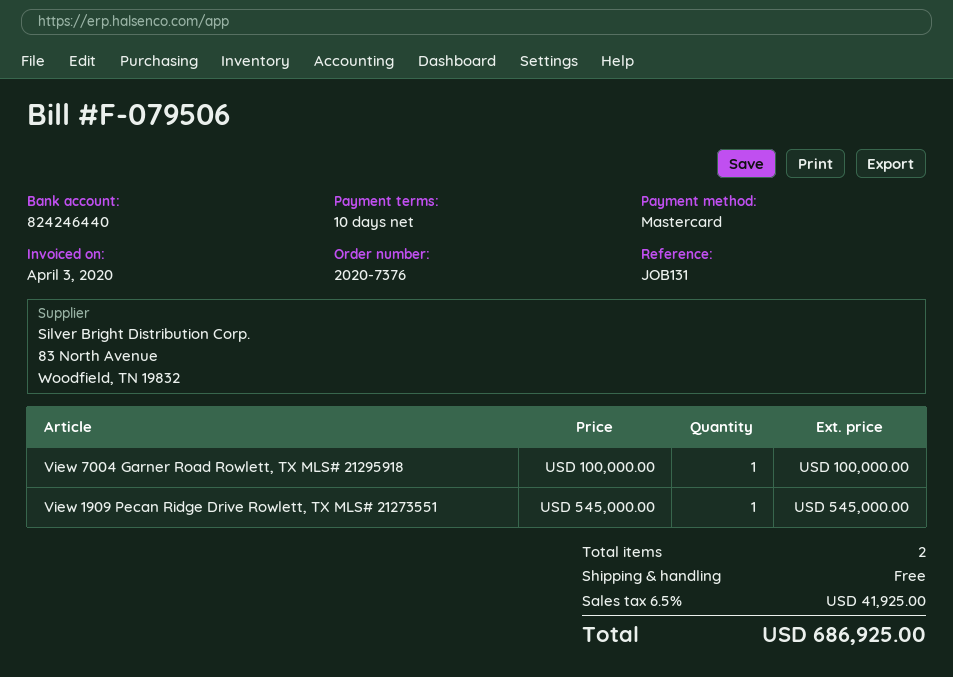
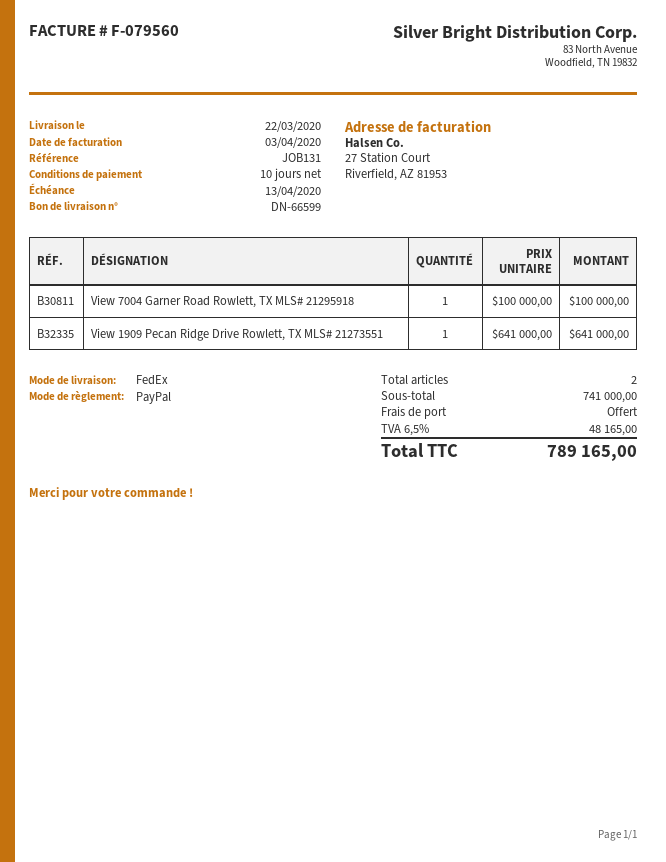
invoice number: F-079506 -> F-079560
payment method: Mastercard -> PayPal
View 1909 Pecan Ridge Drive Rowlett, TX MLS# 21273551: 1 x 545000.00 = 545000.00 -> 1 x 641000.00 = 641000.00
tax: 6.5% = 41925.00 -> 6.5% = 48165.00
total: 686925.00 -> 789165.00

